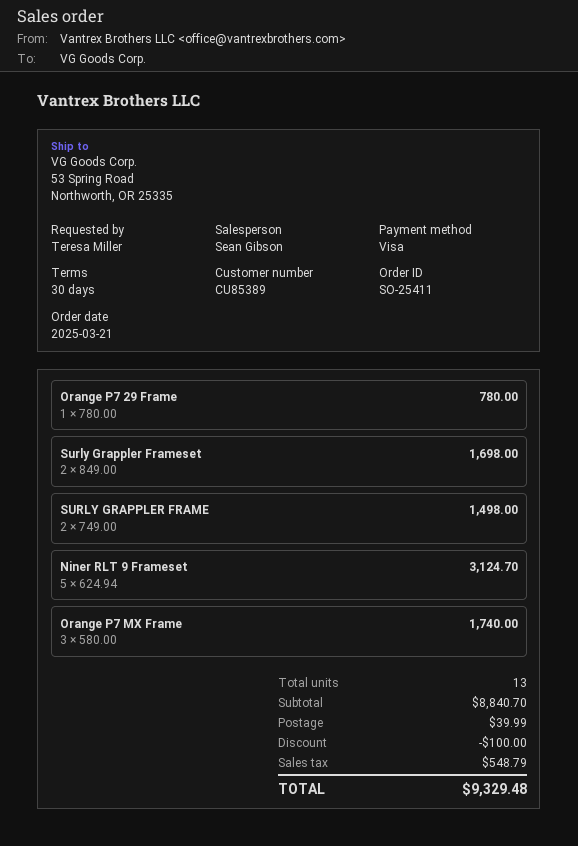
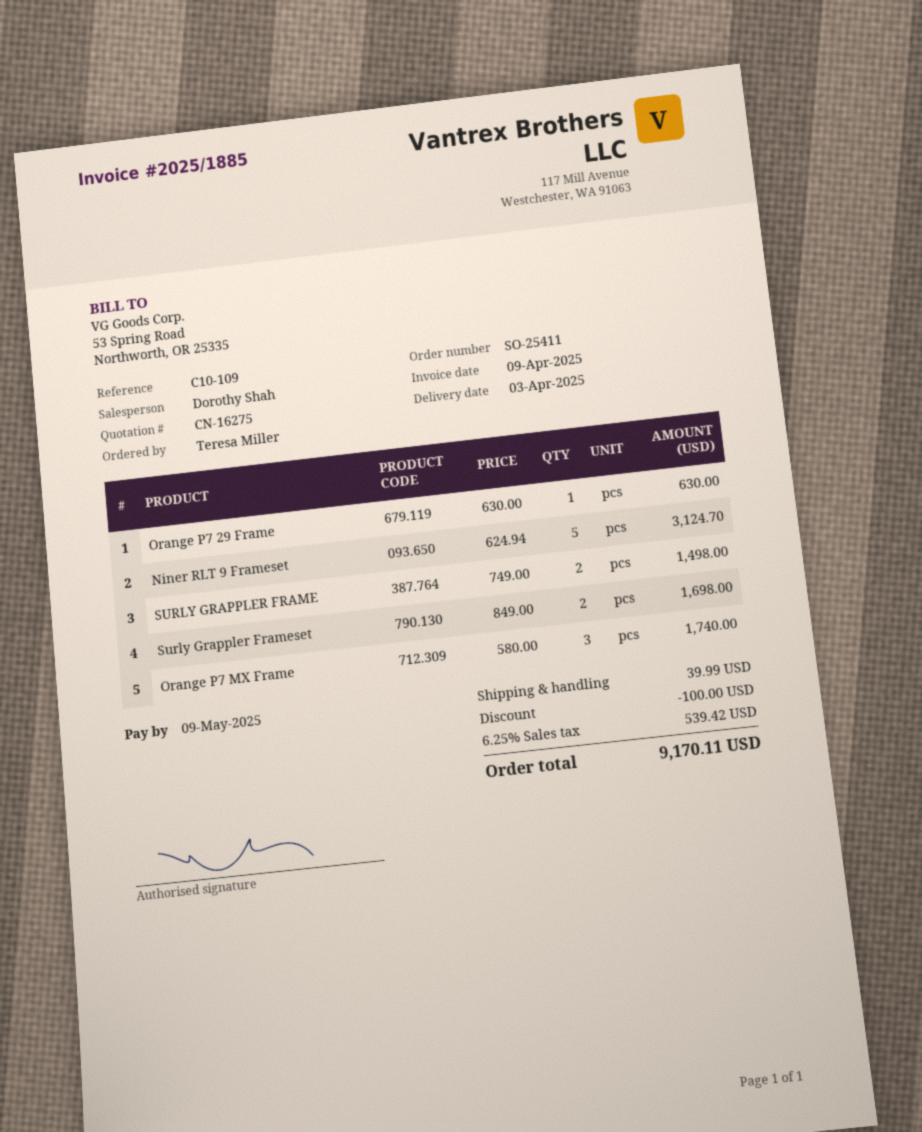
sales rep: Sean Gibson -> Dorothy Shah
Orange P7 29 Frame: 1 x 780.00 = 780.00 -> 1 x 630.00 = 630.00
tax: 548.79 -> 539.42
total: 9329.48 -> 9170.11

